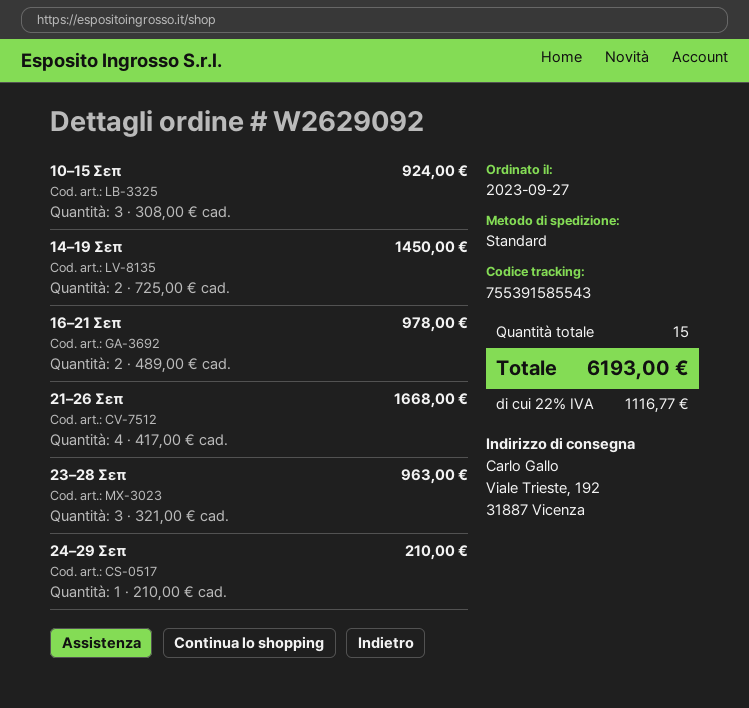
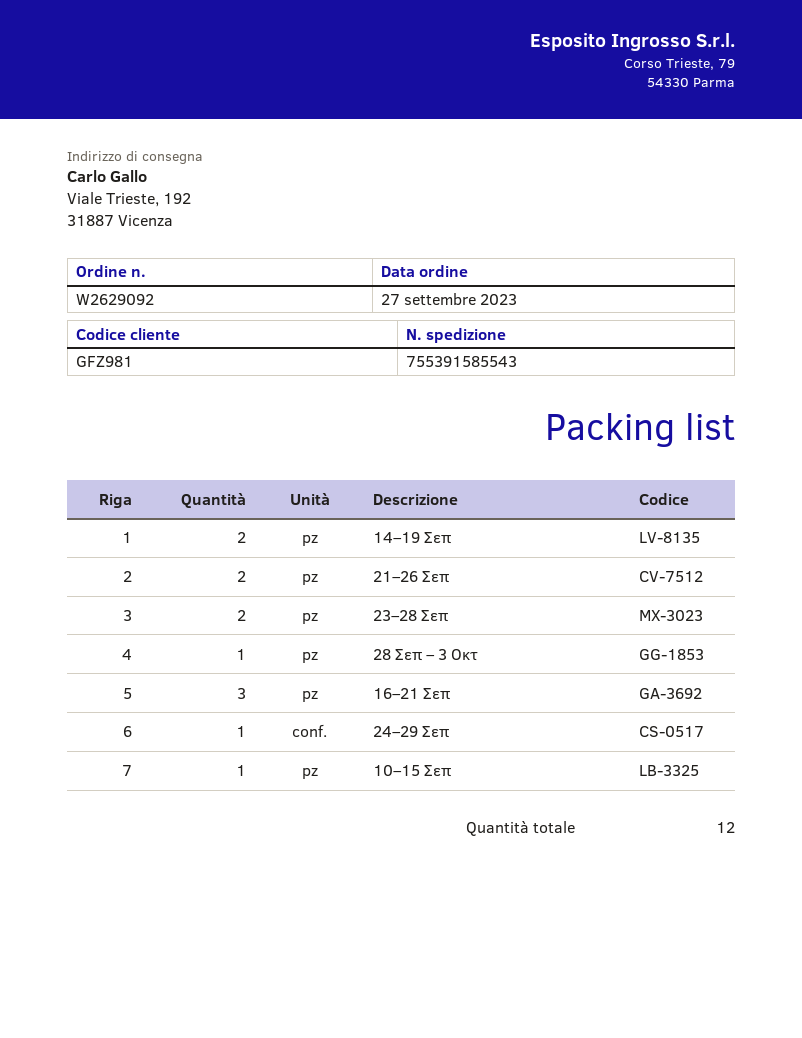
10–15 Σεπ: 3 -> 1
16–21 Σεπ: 2 -> 3
21–26 Σεπ: 4 -> 2
23–28 Σεπ: 3 -> 2
28 Σεπ – 3 Οκτ: none -> 1
total quantity: 15 -> 12

